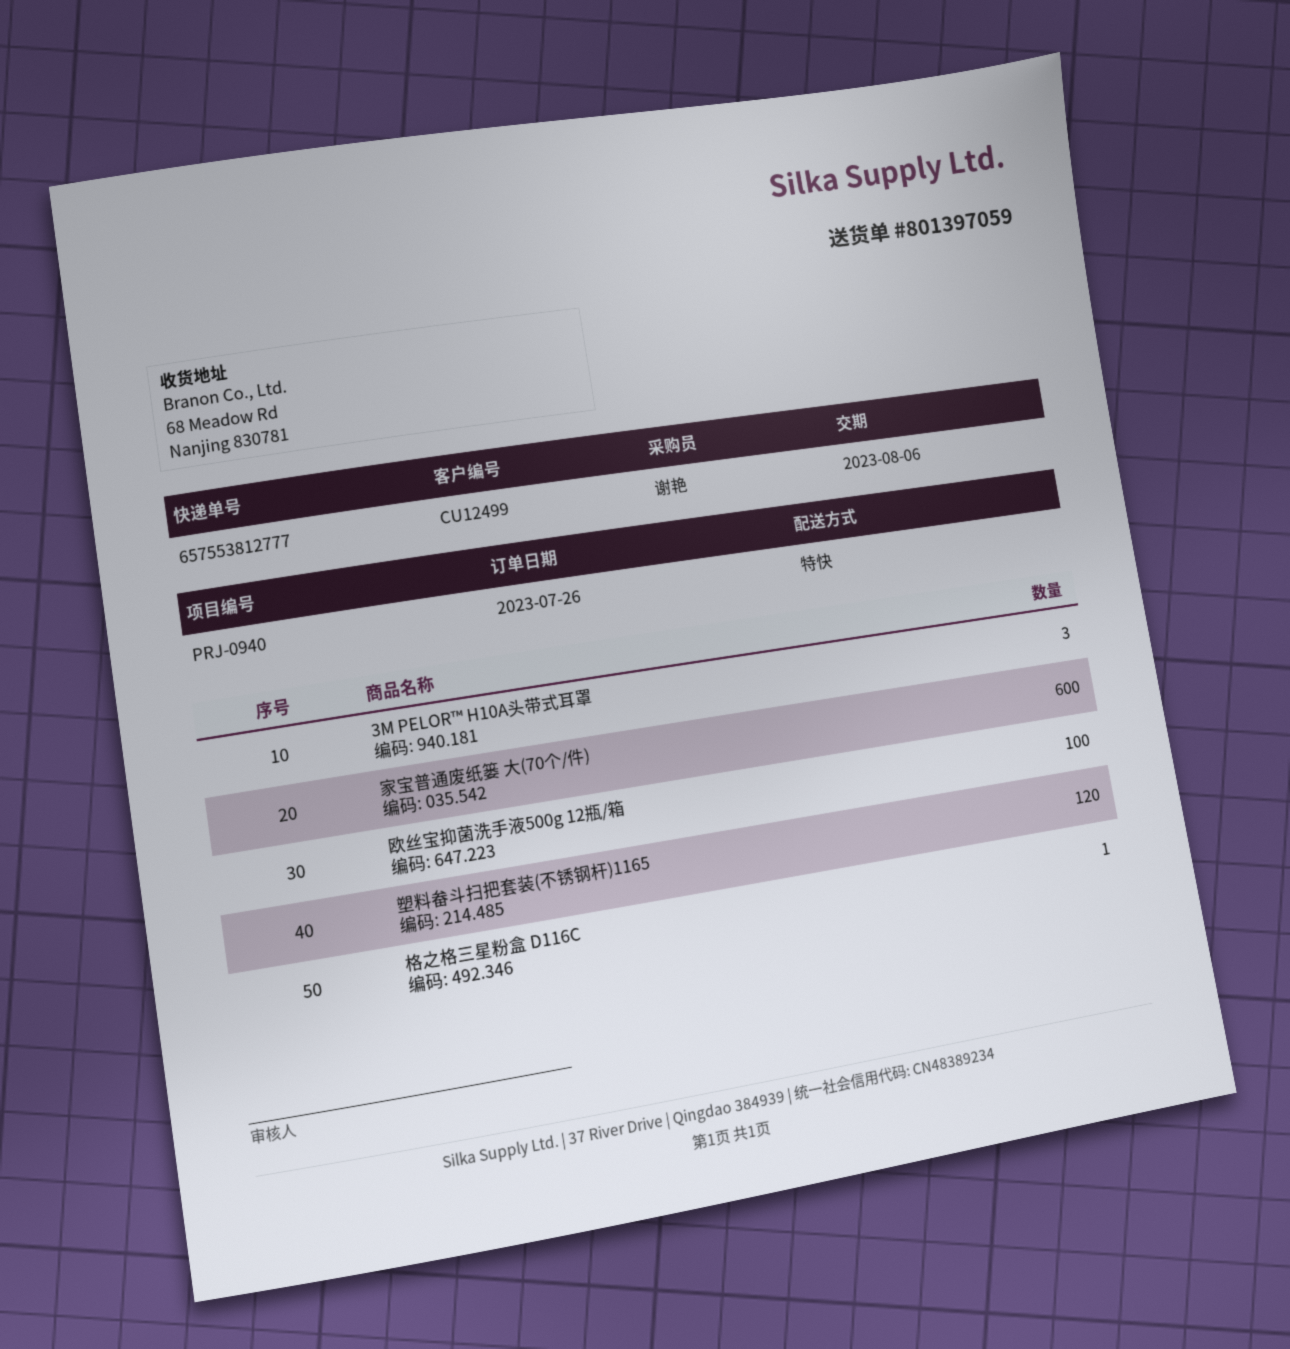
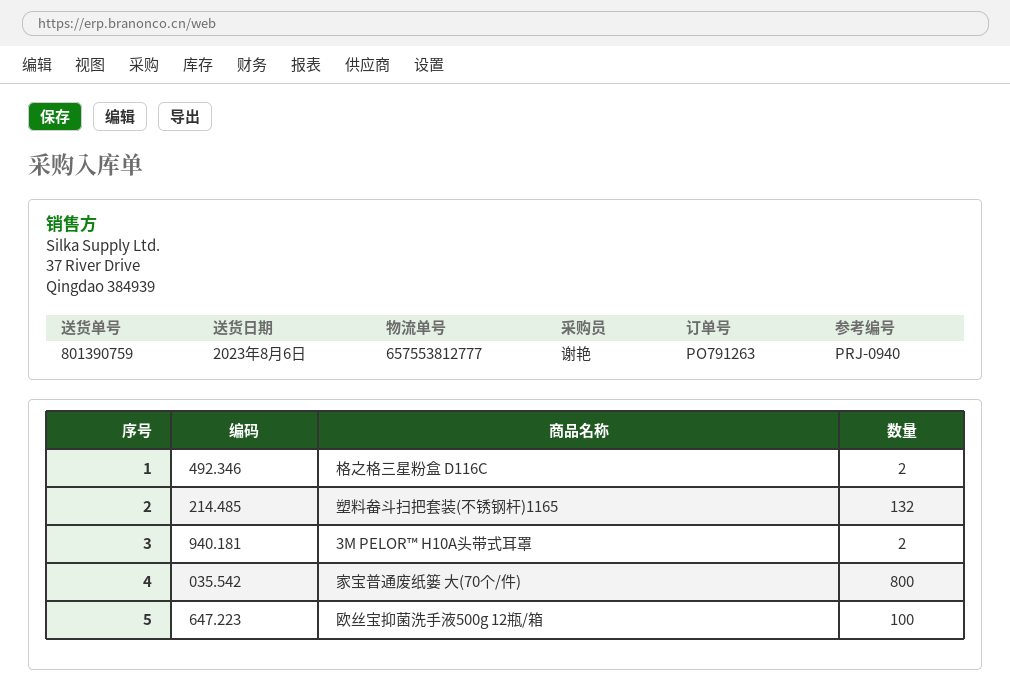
delivery note number: 801397059 -> 801390759
3M PELOR™ H10A头带式耳罩: 3 -> 2
家宝普通废纸篓 大(70个/件): 600 -> 800
塑料畚斗扫把套装(不锈钢杆)1165: 120 -> 132
格之格三星粉盒 D116C: 1 -> 2

